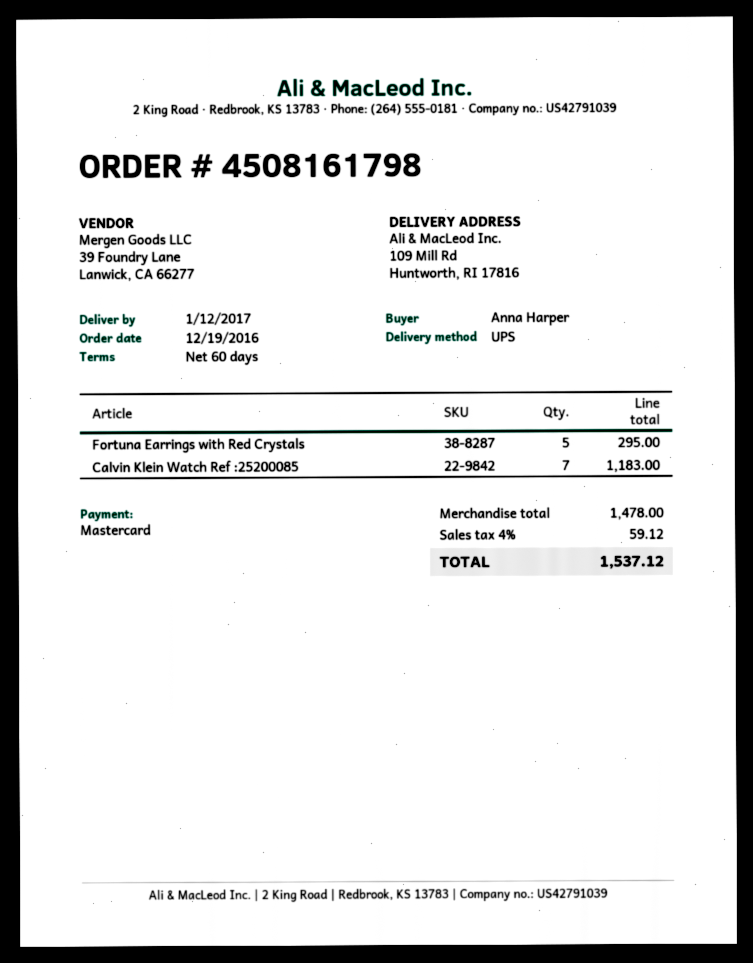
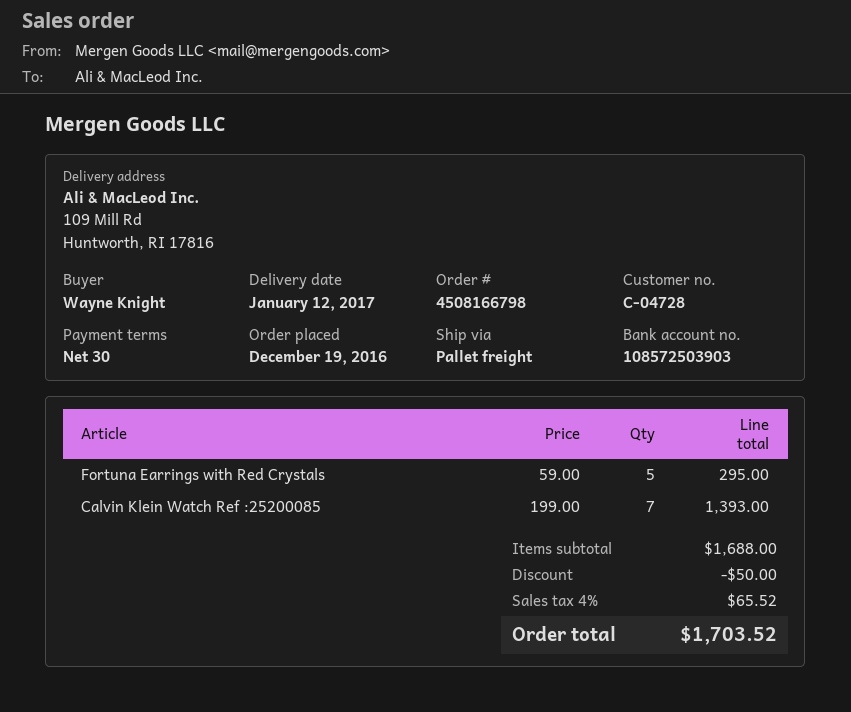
order number: 4508161798 -> 4508166798
payment terms: 60 days -> 30 days
ordered by: Anna Harper -> Wayne Knight
shipping method: UPS -> pallet freight
Calvin Klein Watch Ref :25200085: 7 for 1183.00 -> 7 for 1393.00
subtotal: 1478.00 -> 1688.00
discount: none -> 50.00
tax: 4% = 59.12 -> 4% = 65.52
total: 1537.12 -> 1703.52

